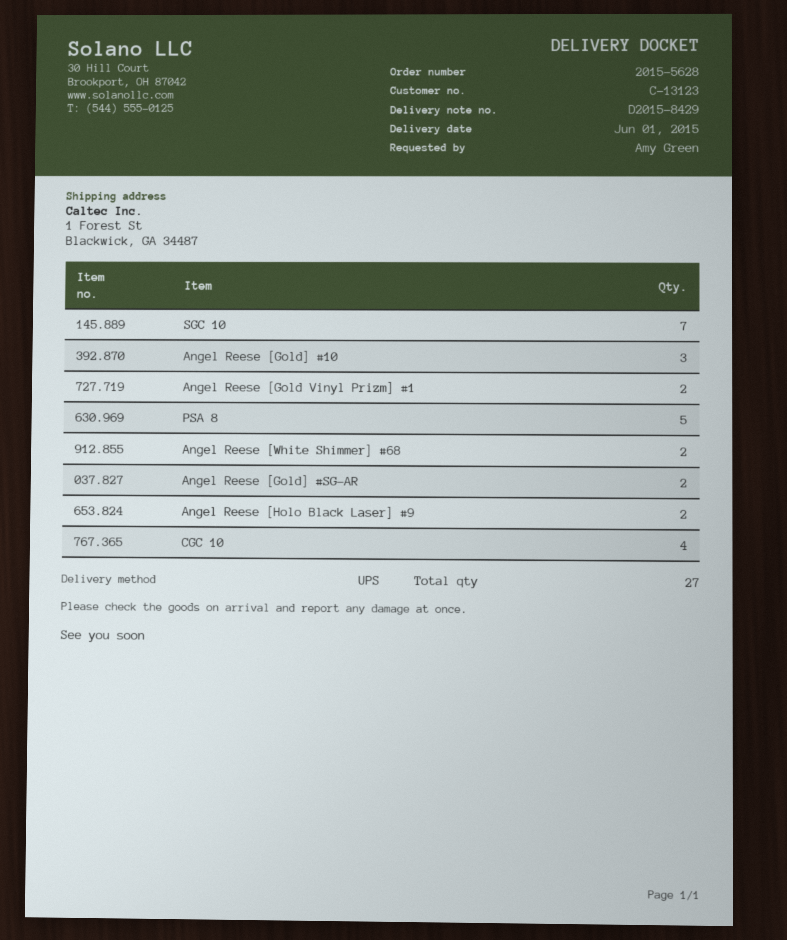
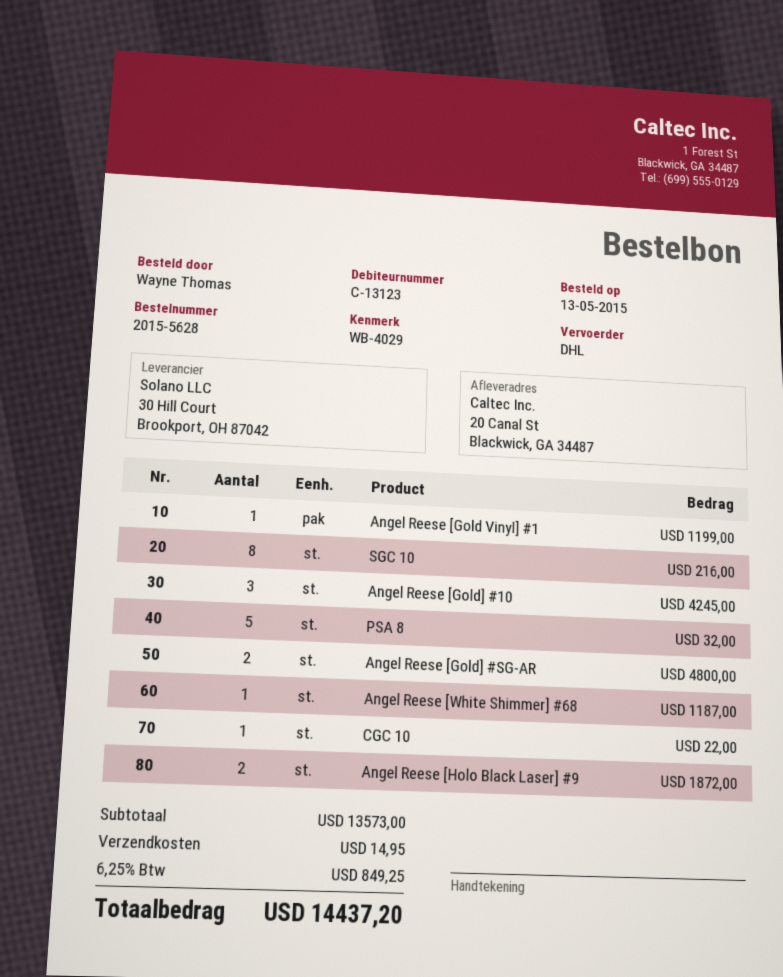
ordered by: Amy Green -> Wayne Thomas
shipping method: UPS -> DHL
ship to: 1 Forest St, Blackwick, GA 34487 -> 20 Canal St, Blackwick, GA 34487
SGC 10: 7 -> 8
Angel Reese [Gold Vinyl Prizm] #1: 2 -> none
Angel Reese [White Shimmer] #68: 2 -> 1
CGC 10: 4 -> 1
Angel Reese [Gold Vinyl] #1: none -> 1

